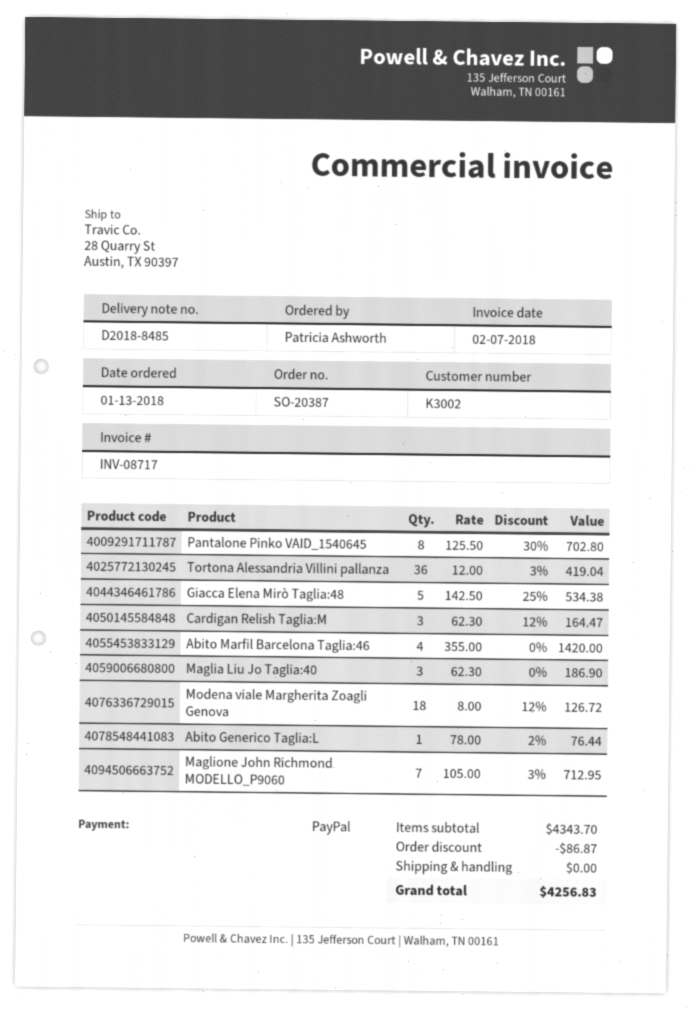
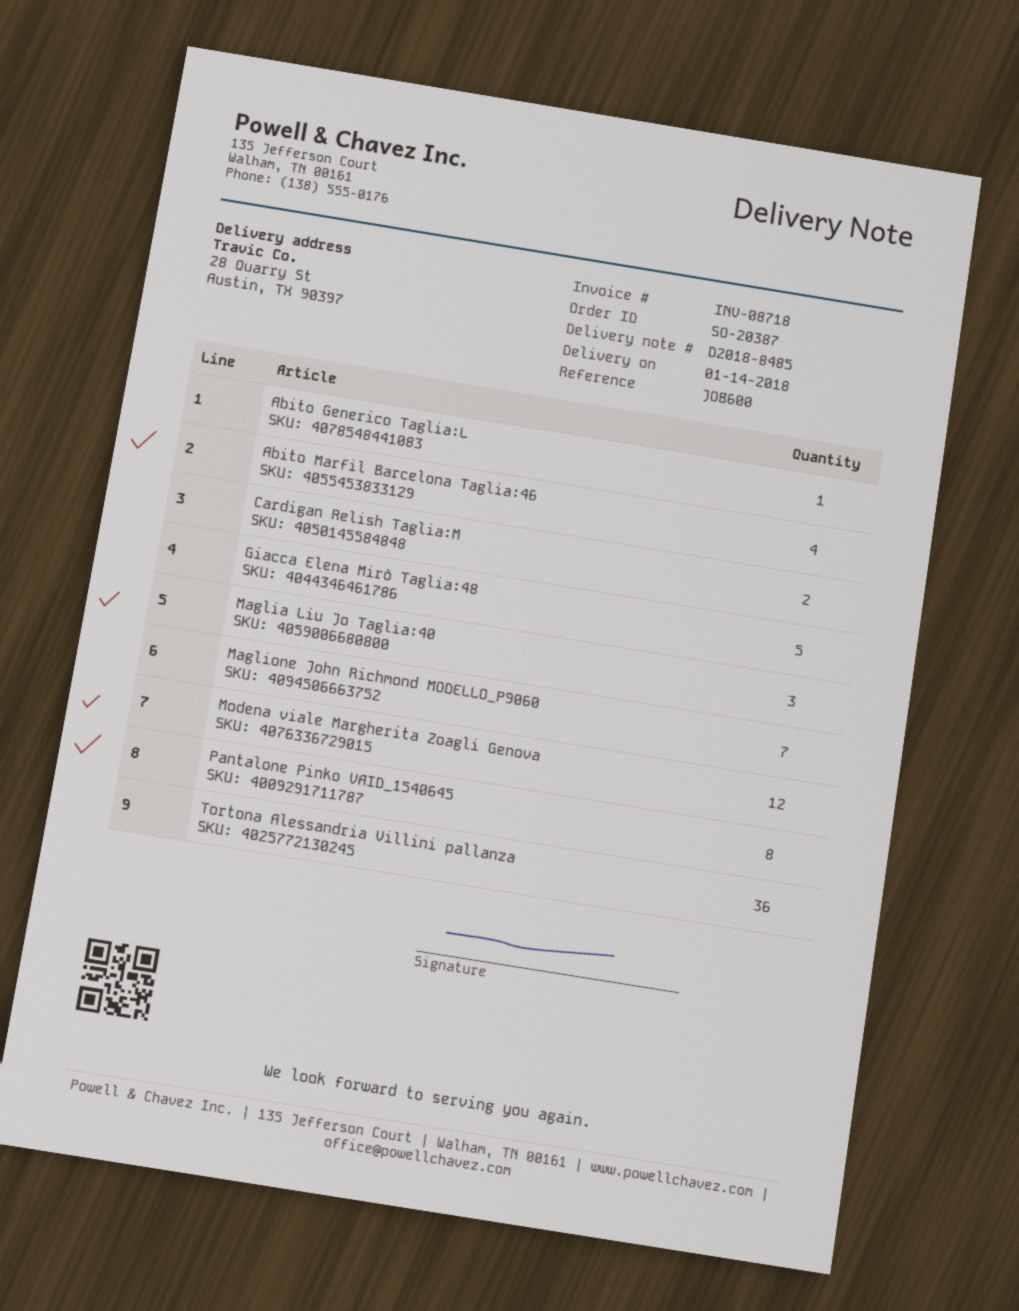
invoice number: INV-08717 -> INV-08718
Cardigan Relish Taglia:M: 3 -> 2
Modena viale Margherita Zoagli Genova: 18 -> 12

